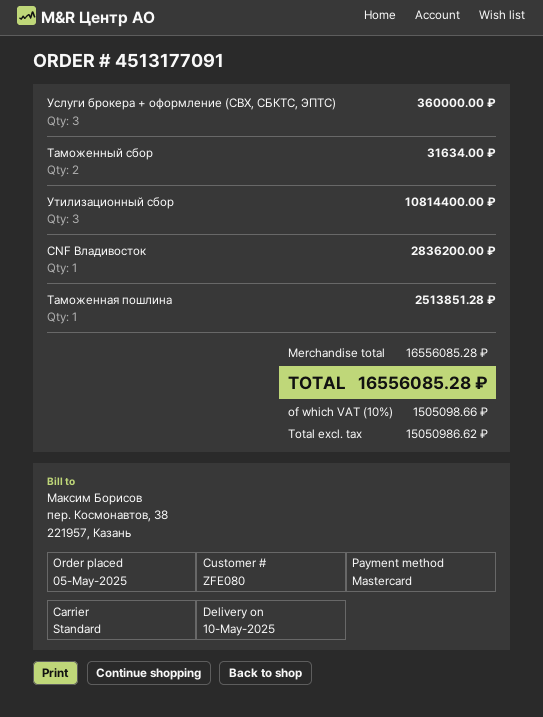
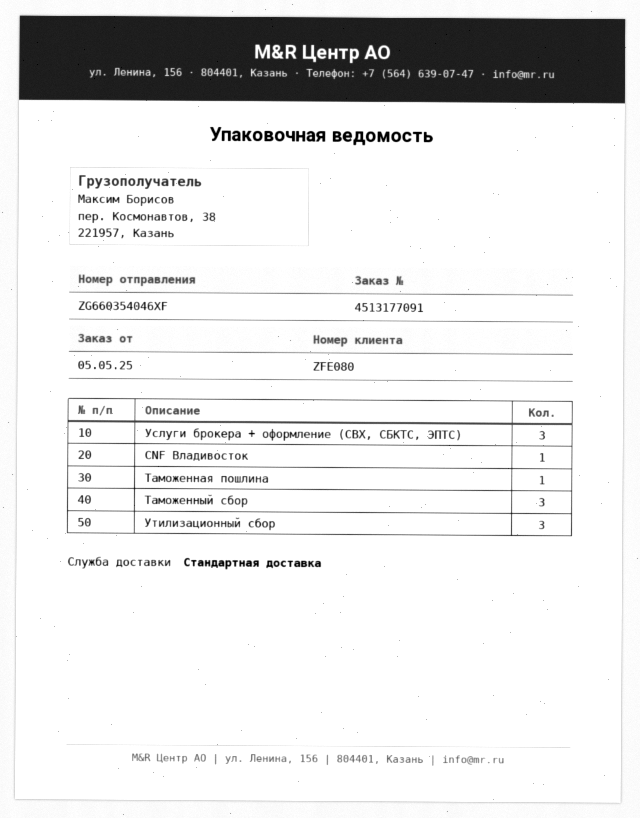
Таможенный сбор: 2 -> 3

